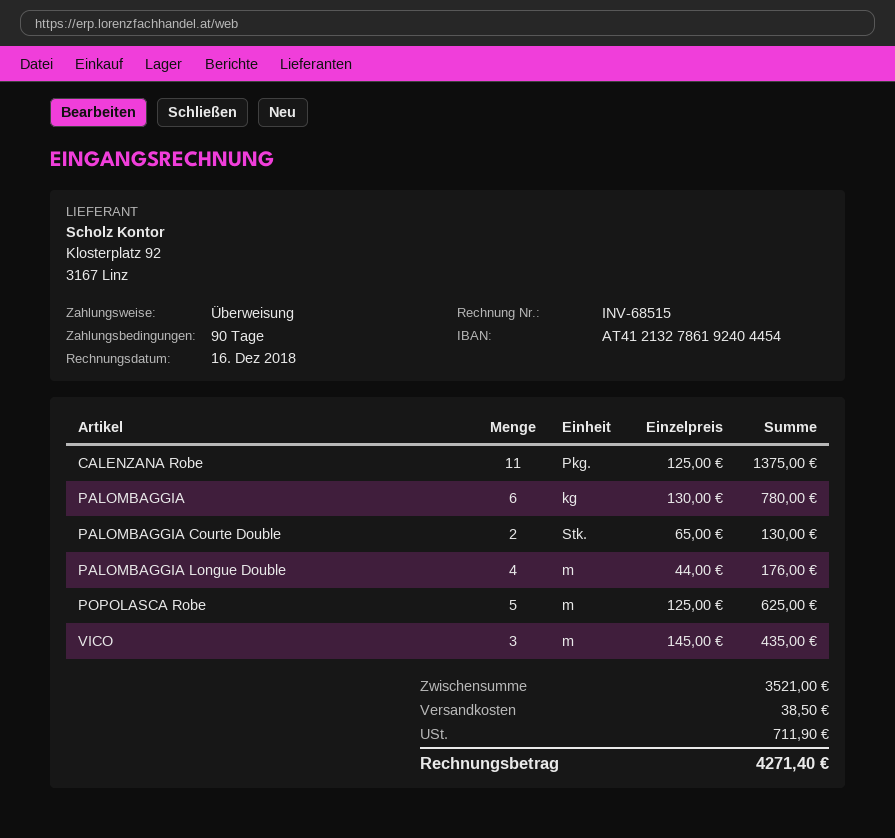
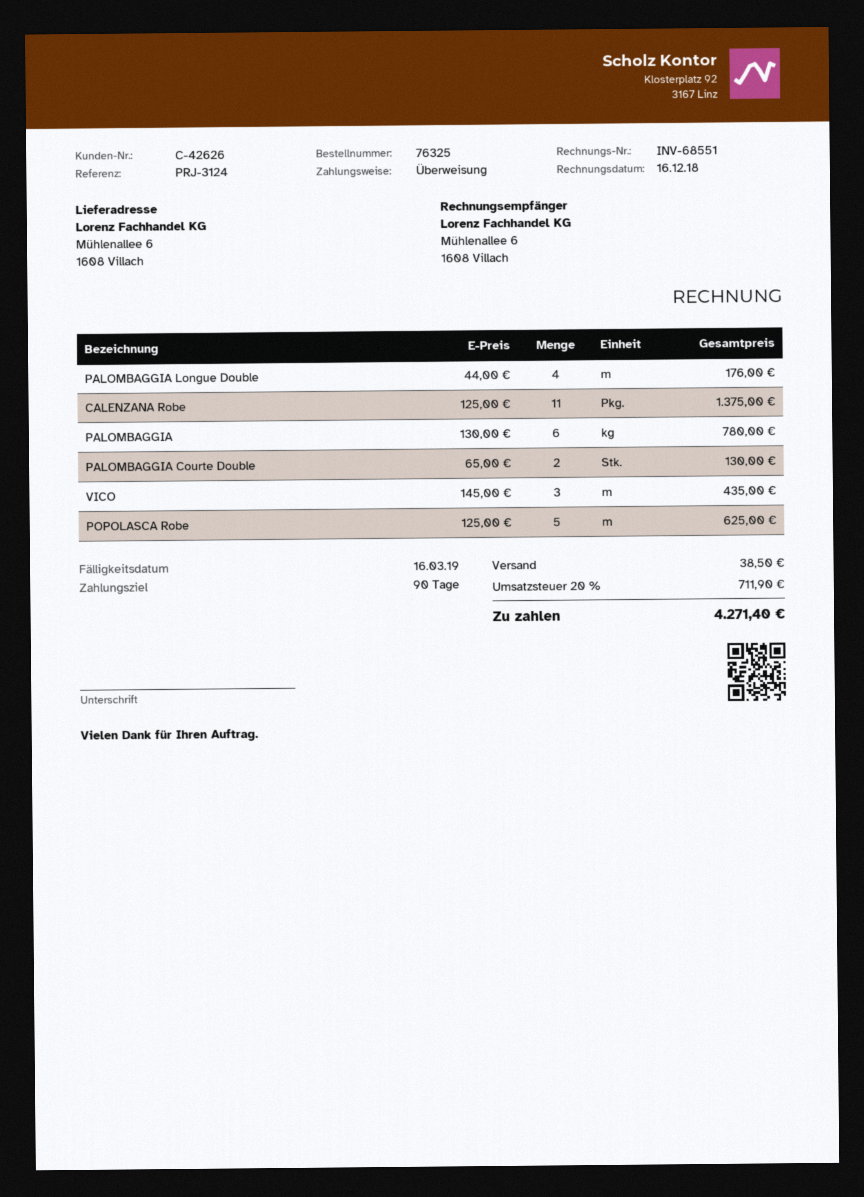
invoice number: INV-68515 -> INV-68551

